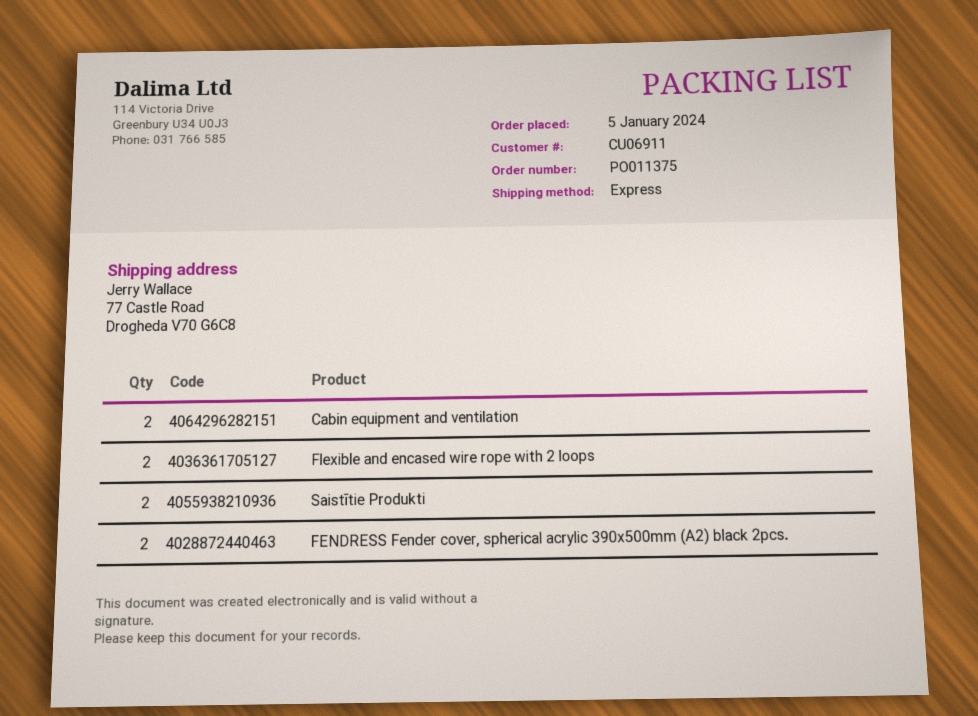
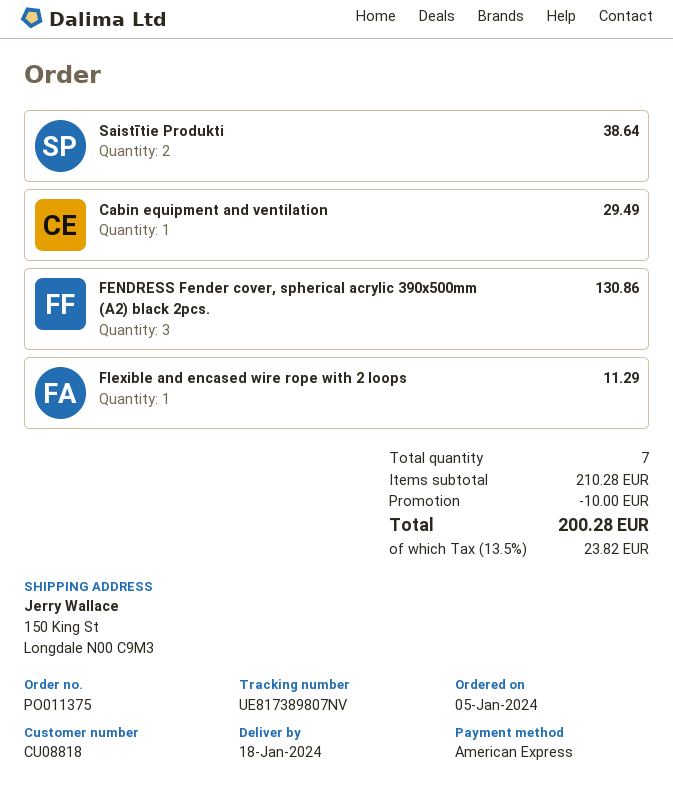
customer number: CU06911 -> CU08818
ship to: 77 Castle Road, Drogheda V70 G6C8 -> 150 King St, Longdale N00 C9M3
Cabin equipment and ventilation: 2 -> 1
Flexible and encased wire rope with 2 loops: 2 -> 1
FENDRESS Fender cover, spherical acrylic 390x500mm (A2) black 2pcs.: 2 -> 3

